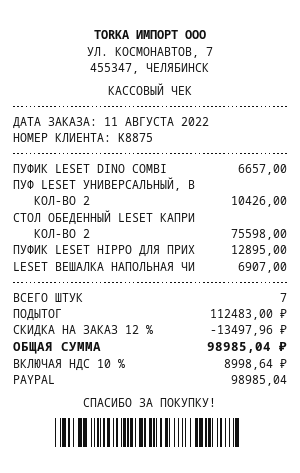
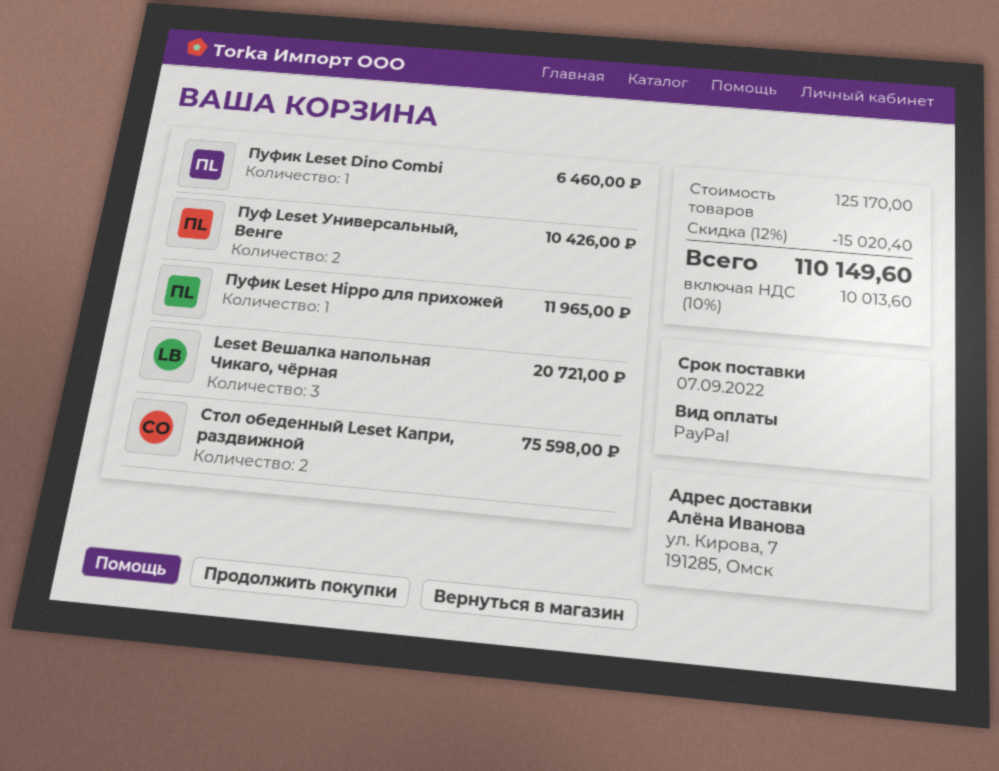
ПУФИК LESET DINO COMBI: 1 for 6657.00 -> 1 for 6460.00
ПУФИК LESET HIPPO ДЛЯ ПРИХ: 1 for 12895.00 -> 1 for 11965.00
LESET ВЕШАЛКА НАПОЛЬНАЯ ЧИ: 1 for 6907.00 -> 3 for 20721.00
subtotal: 112483.00 -> 125170.00
discount: 12% = 13497.96 -> 12% = 15020.40
tax: 10% = 8998.64 -> 10% = 10013.60
total: 98985.04 -> 110149.60

